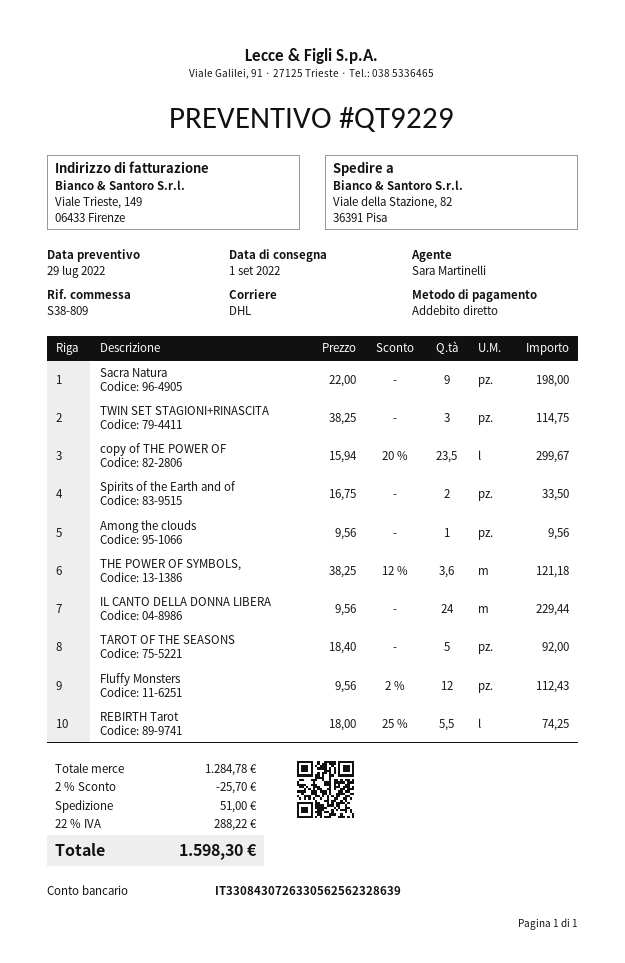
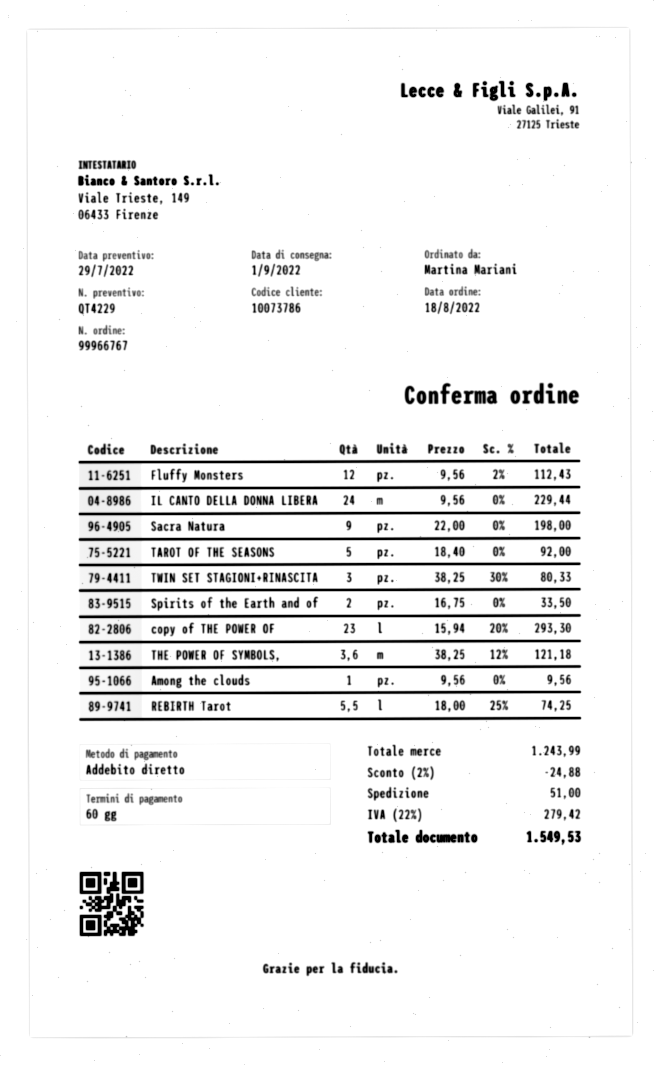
quote number: QT9229 -> QT4229
TWIN SET STAGIONI+RINASCITA: 3 x 38.25 = 114.75 -> 3 x 38.25 - 30% = 80.33
copy of THE POWER OF: 23.5 x 15.94 - 20% = 299.67 -> 23 x 15.94 - 20% = 293.30
subtotal: 1284.78 -> 1243.99
discount: 2% = 25.70 -> 2% = 24.88
tax: 22% = 288.22 -> 22% = 279.42
total: 1598.30 -> 1549.53

